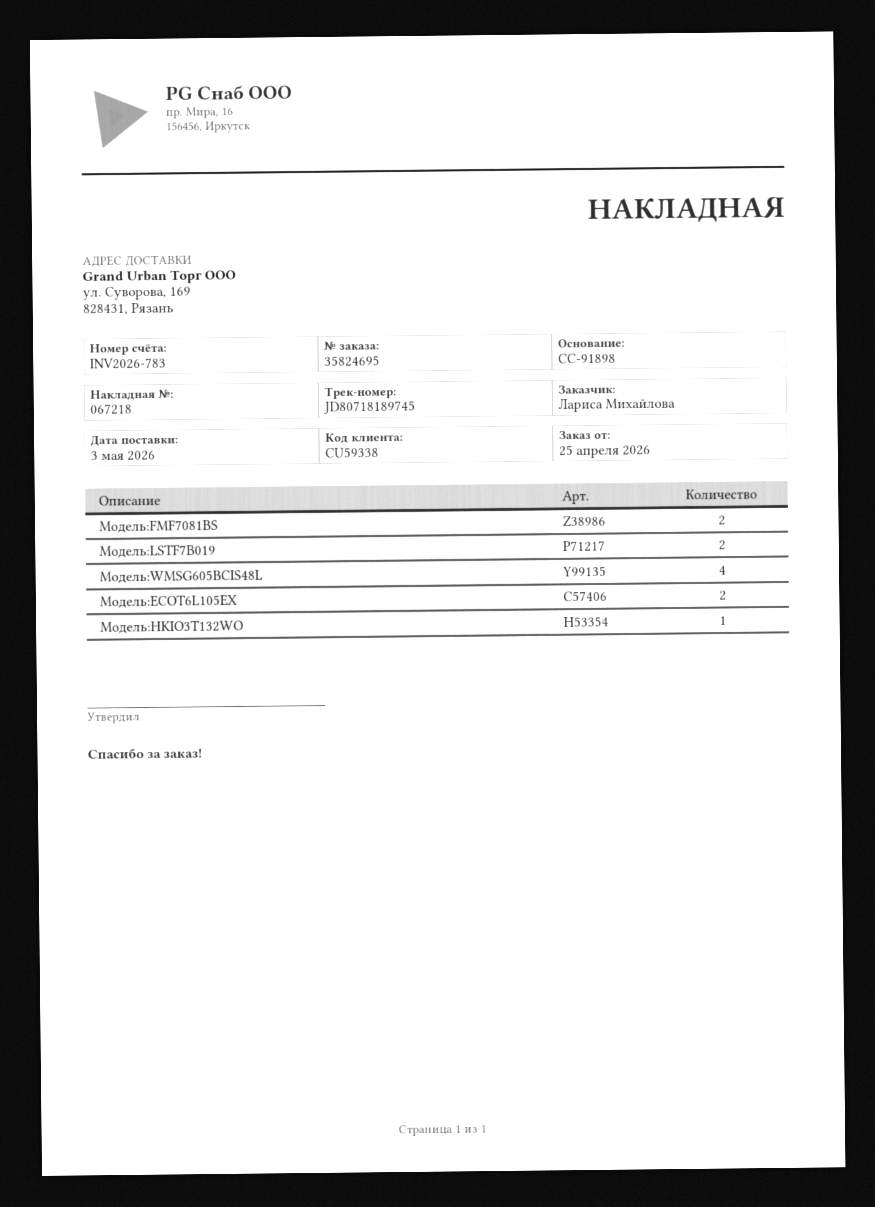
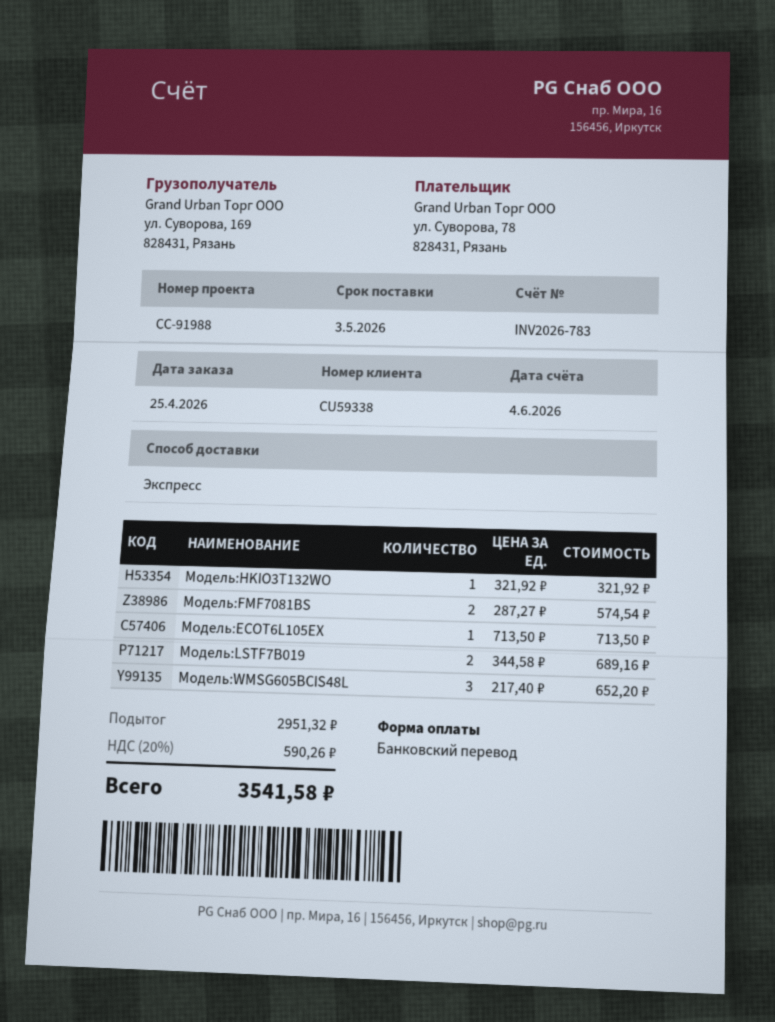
reference: CC-91898 -> CC-91988
Модель:WMSG605BCIS48L: 4 -> 3
Модель:ECOT6L105EX: 2 -> 1

